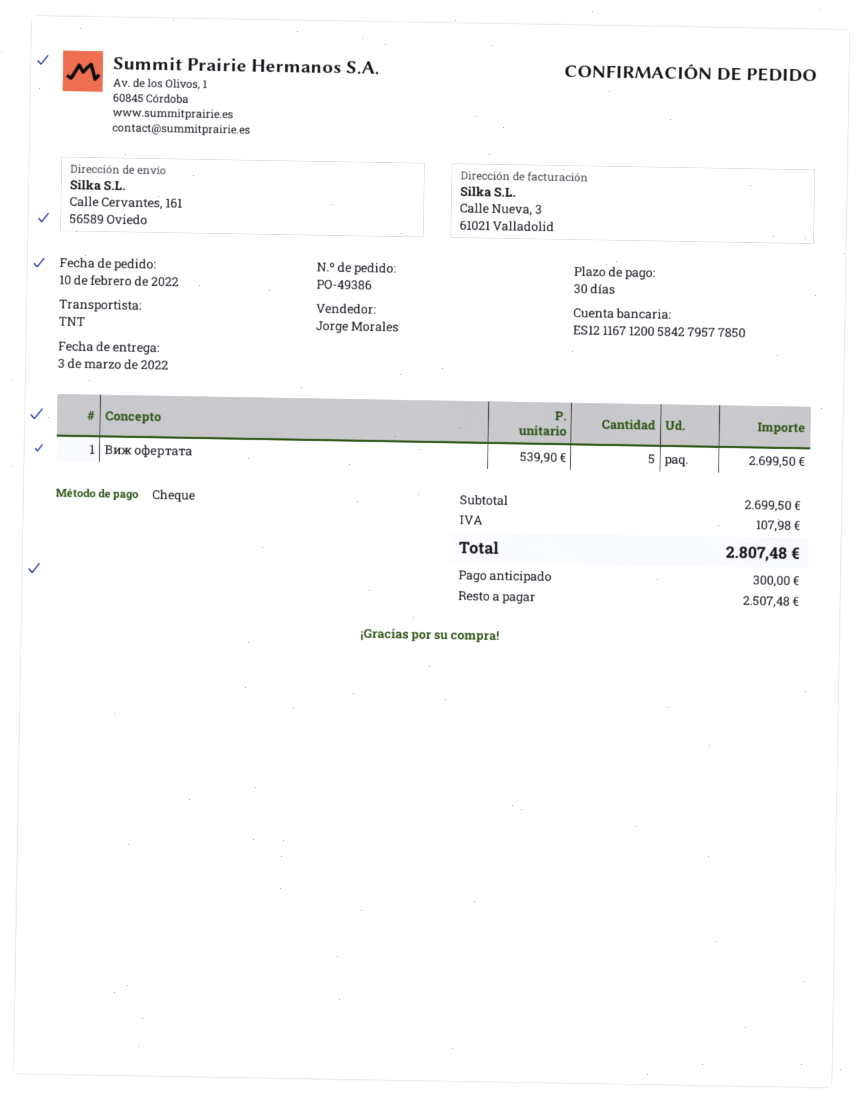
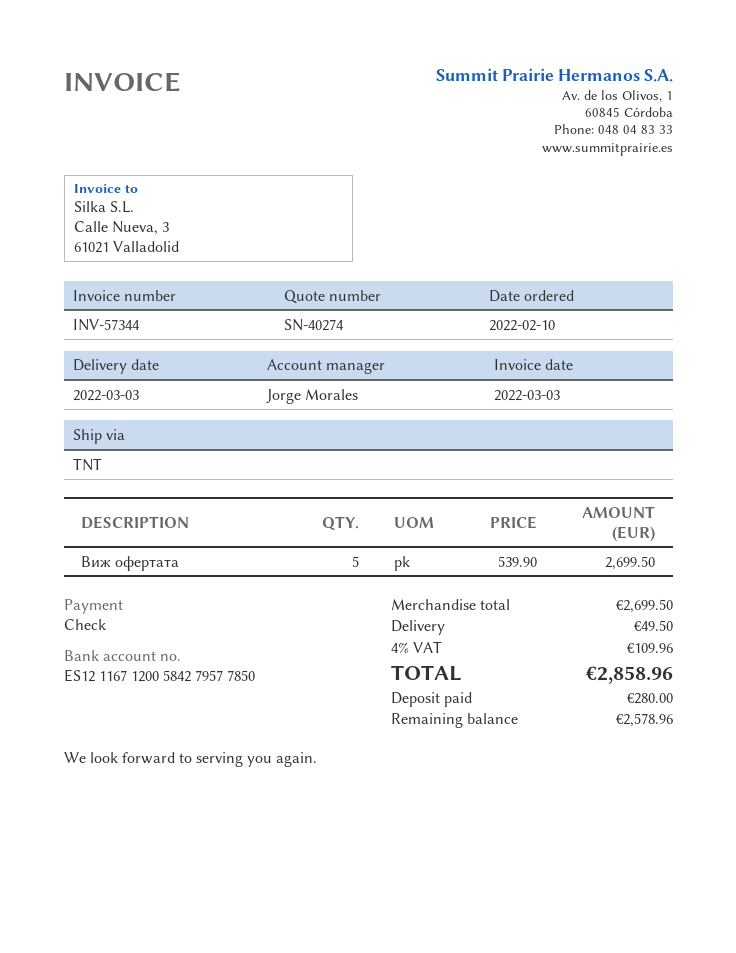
shipping: none -> 49.50
tax: 107.98 -> 109.96
total: 2807.48 -> 2858.96
deposit: 300.00 -> 280.00
balance: 2507.48 -> 2578.96

